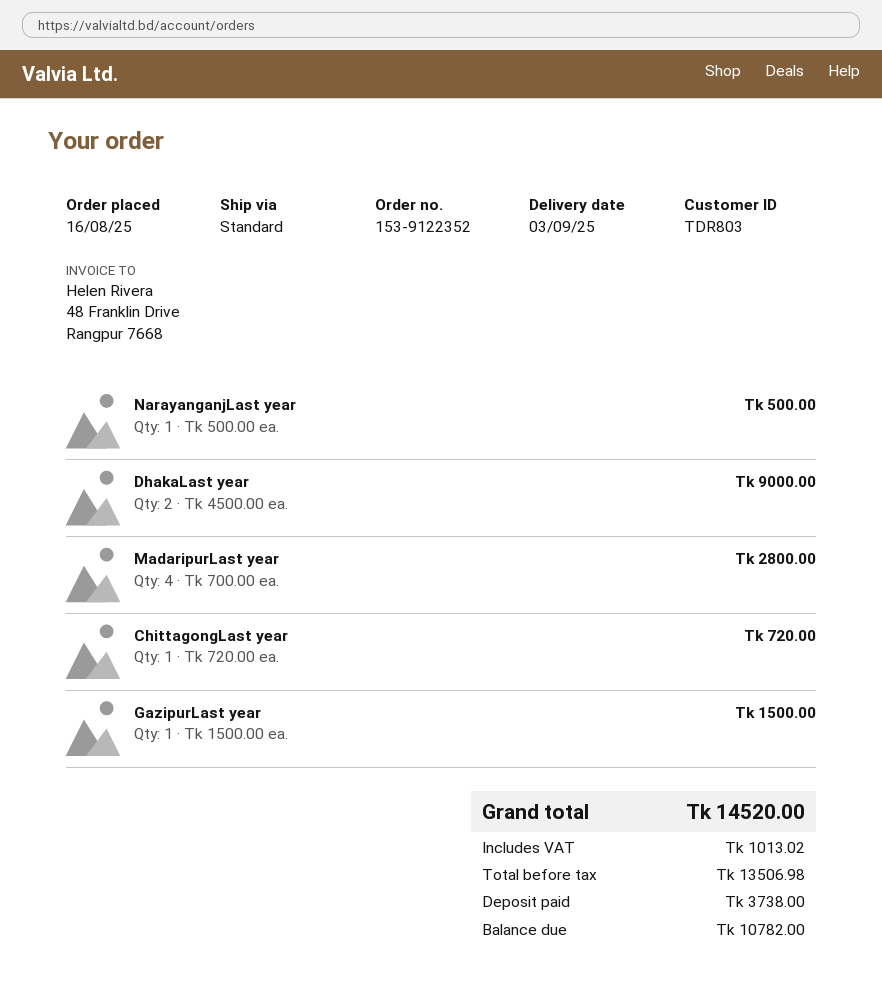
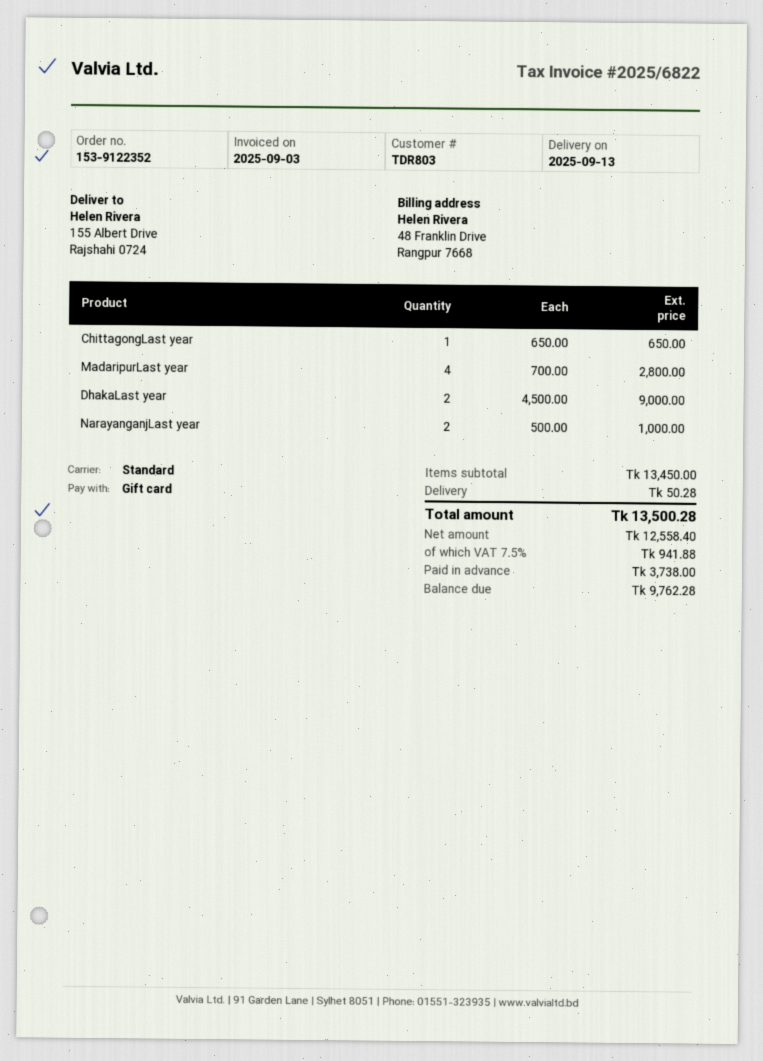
delivery date: 2025-09-03 -> 2025-09-13
NarayanganjLast year: 1 x 500.00 = 500.00 -> 2 x 500.00 = 1000.00
ChittagongLast year: 1 x 720.00 = 720.00 -> 1 x 650.00 = 650.00
GazipurLast year: 1 x 1500.00 = 1500.00 -> none
shipping: none -> 50.28
net: 13506.98 -> 12558.40
tax: 1013.02 -> 941.88
total: 14520.00 -> 13500.28
balance: 10782.00 -> 9762.28

